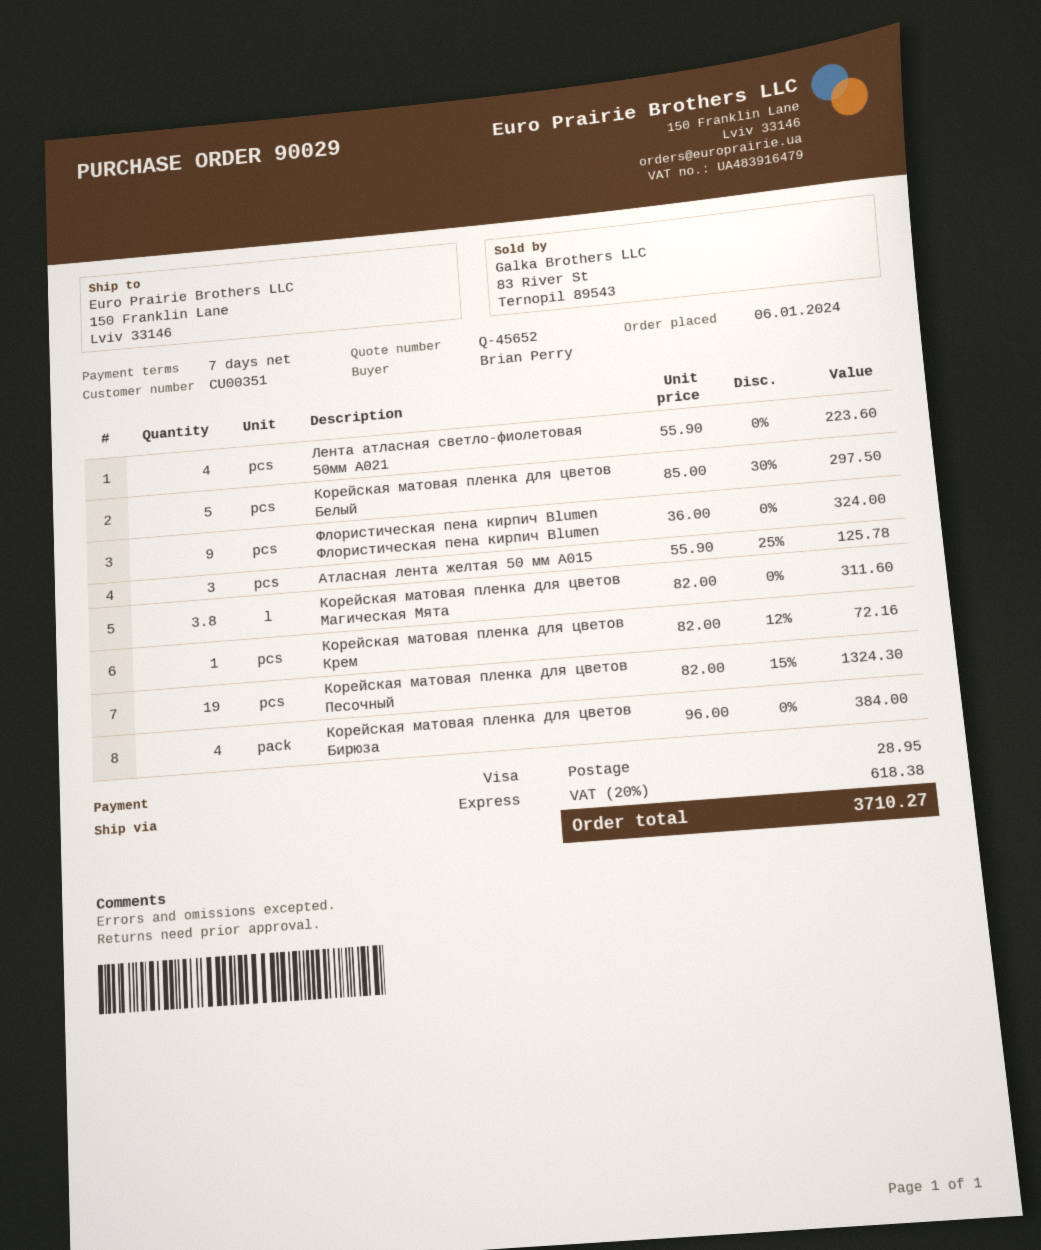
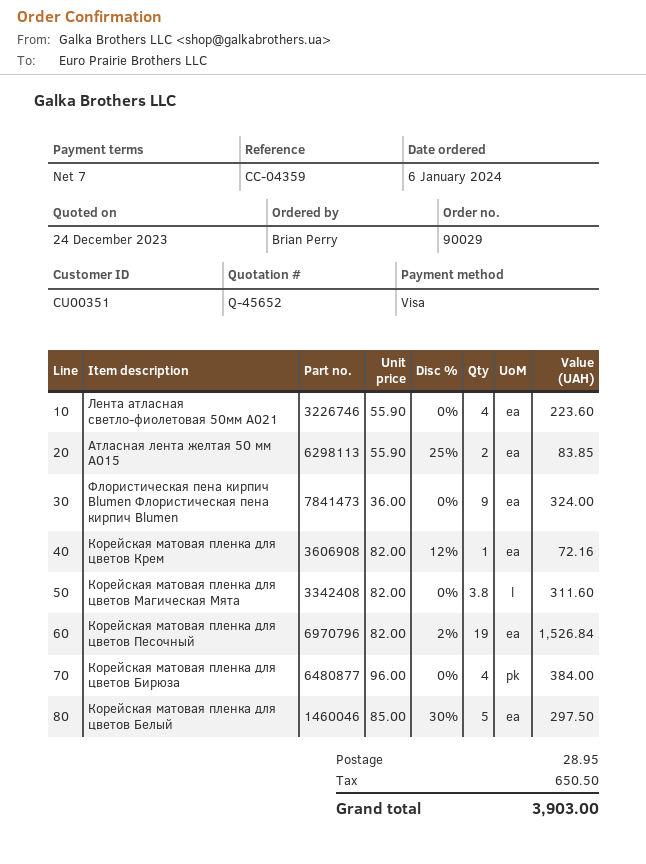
Атласная лента желтая 50 мм А015: 3 x 55.90 - 25% = 125.78 -> 2 x 55.90 - 25% = 83.85
Корейская матовая пленка для цветов Песочный: 19 x 82.00 - 15% = 1324.30 -> 19 x 82.00 - 2% = 1526.84
tax: 618.38 -> 650.50
total: 3710.27 -> 3903.00

